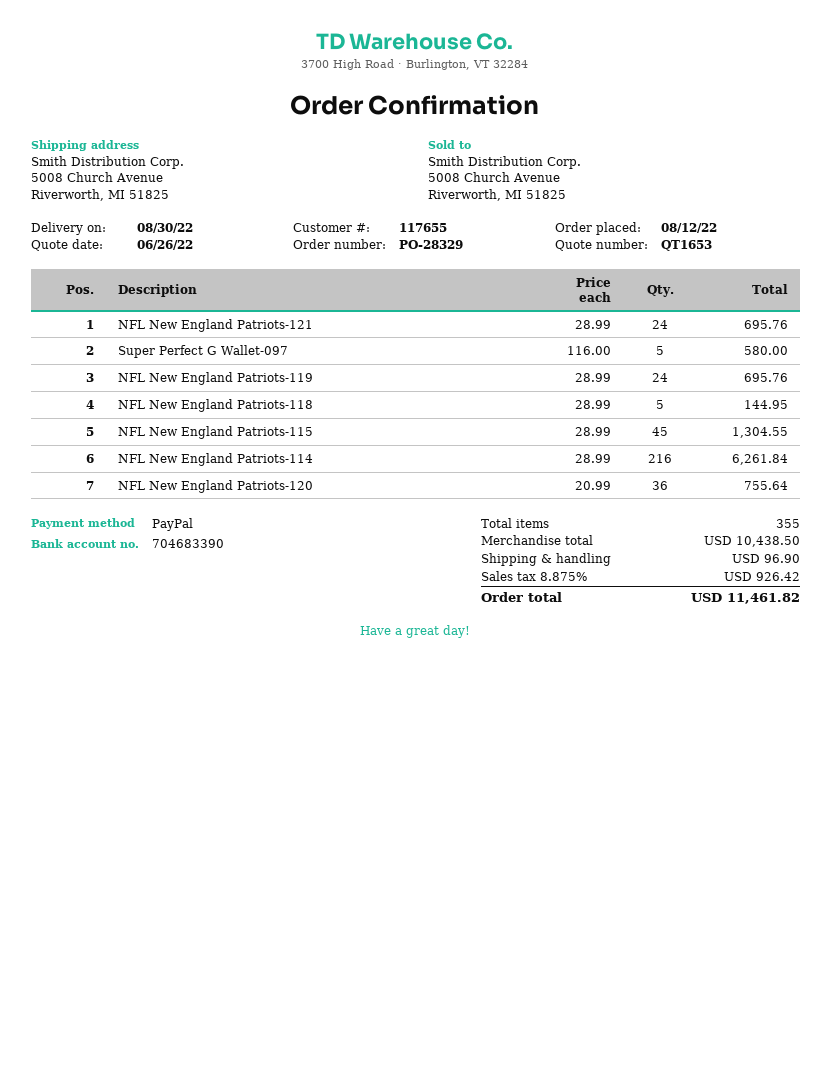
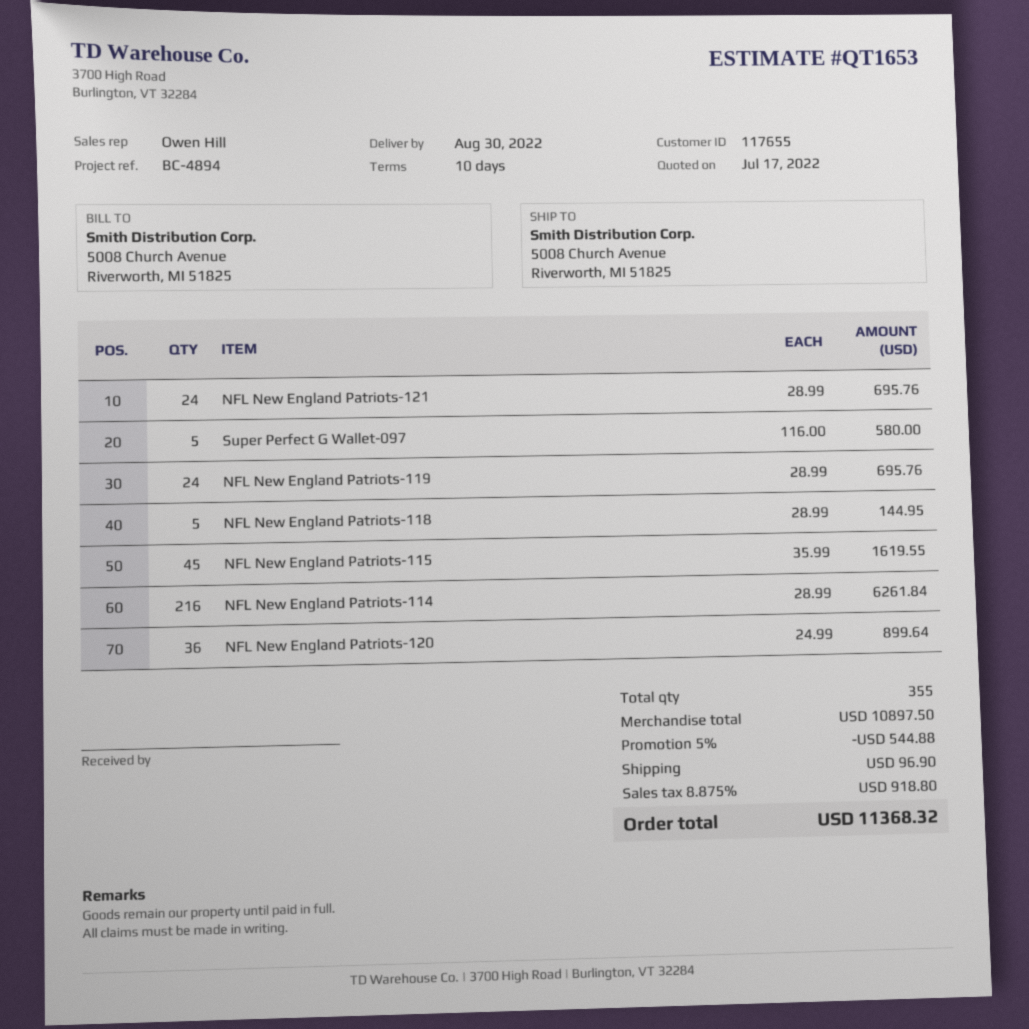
quote date: 2022-06-26 -> 2022-07-17
NFL New England Patriots-115: 45 x 28.99 = 1304.55 -> 45 x 35.99 = 1619.55
NFL New England Patriots-120: 36 x 20.99 = 755.64 -> 36 x 24.99 = 899.64
subtotal: 10438.50 -> 10897.50
discount: none -> 5% = 544.88
tax: 8.875% = 926.42 -> 8.875% = 918.80
total: 11461.82 -> 11368.32

